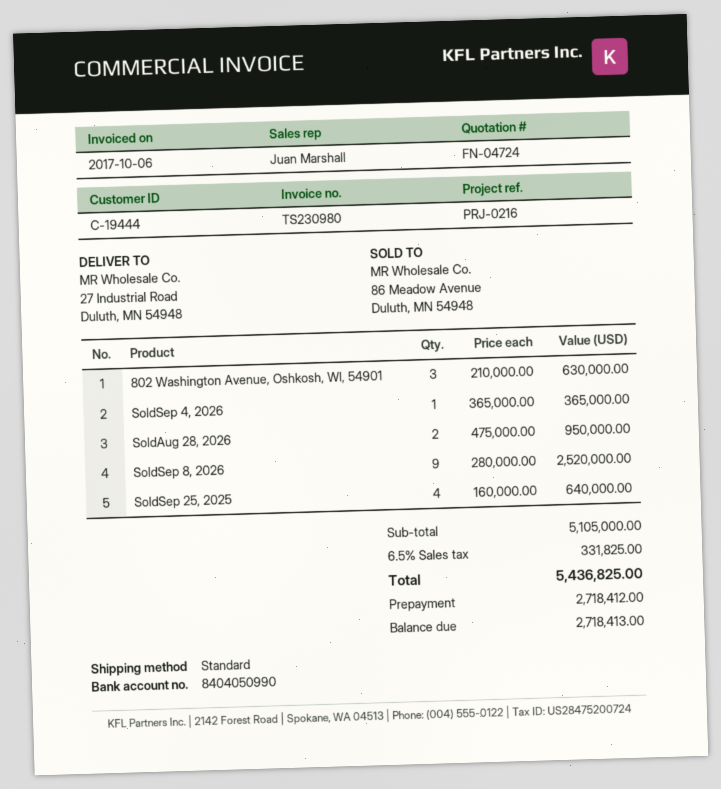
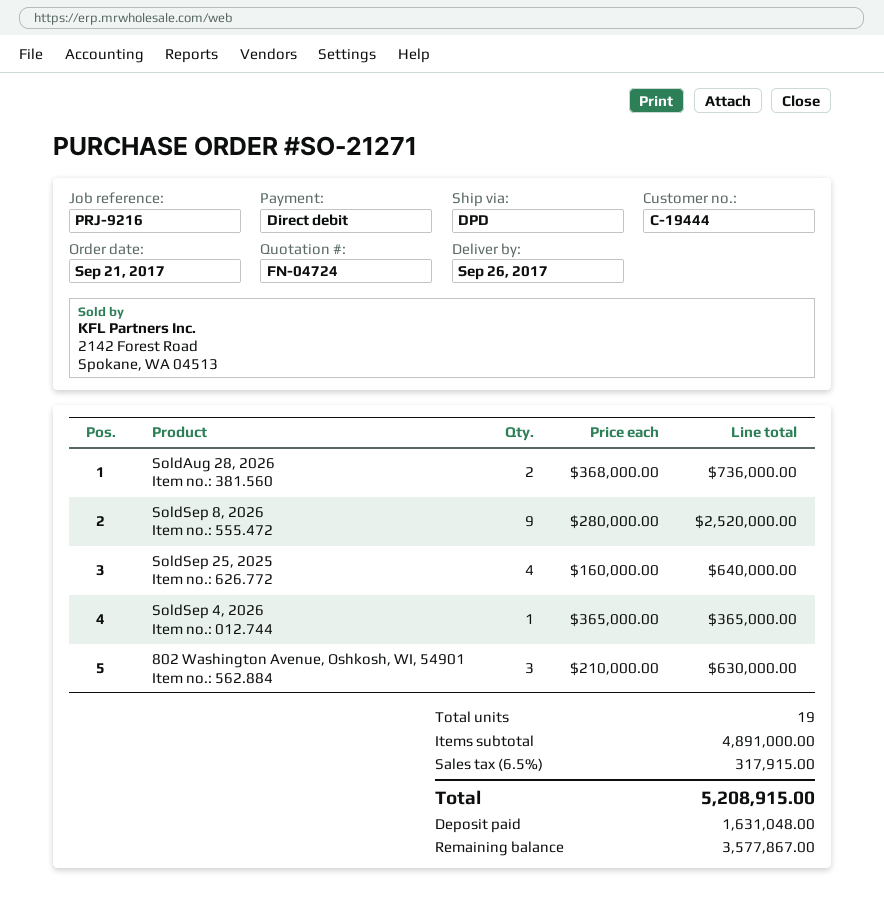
reference: PRJ-0216 -> PRJ-9216
shipping method: standard -> DPD
SoldAug 28, 2026: 2 x 475000.00 = 950000.00 -> 2 x 368000.00 = 736000.00
subtotal: 5105000.00 -> 4891000.00
tax: 6.5% = 331825.00 -> 6.5% = 317915.00
total: 5436825.00 -> 5208915.00
deposit: 2718412.00 -> 1631048.00
balance: 2718413.00 -> 3577867.00

